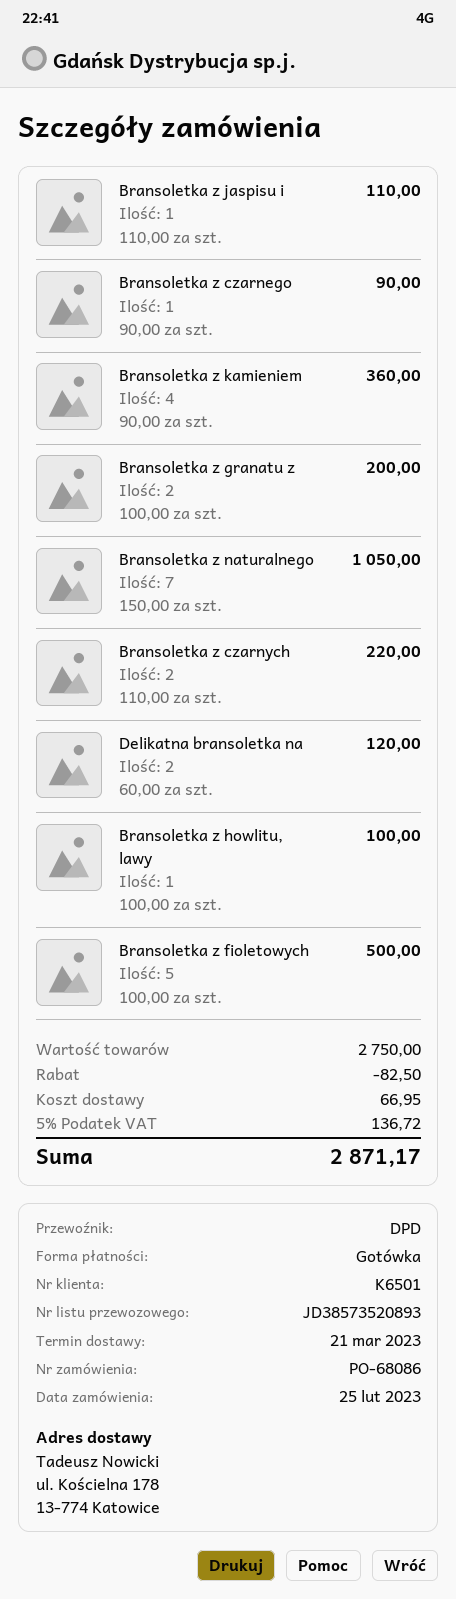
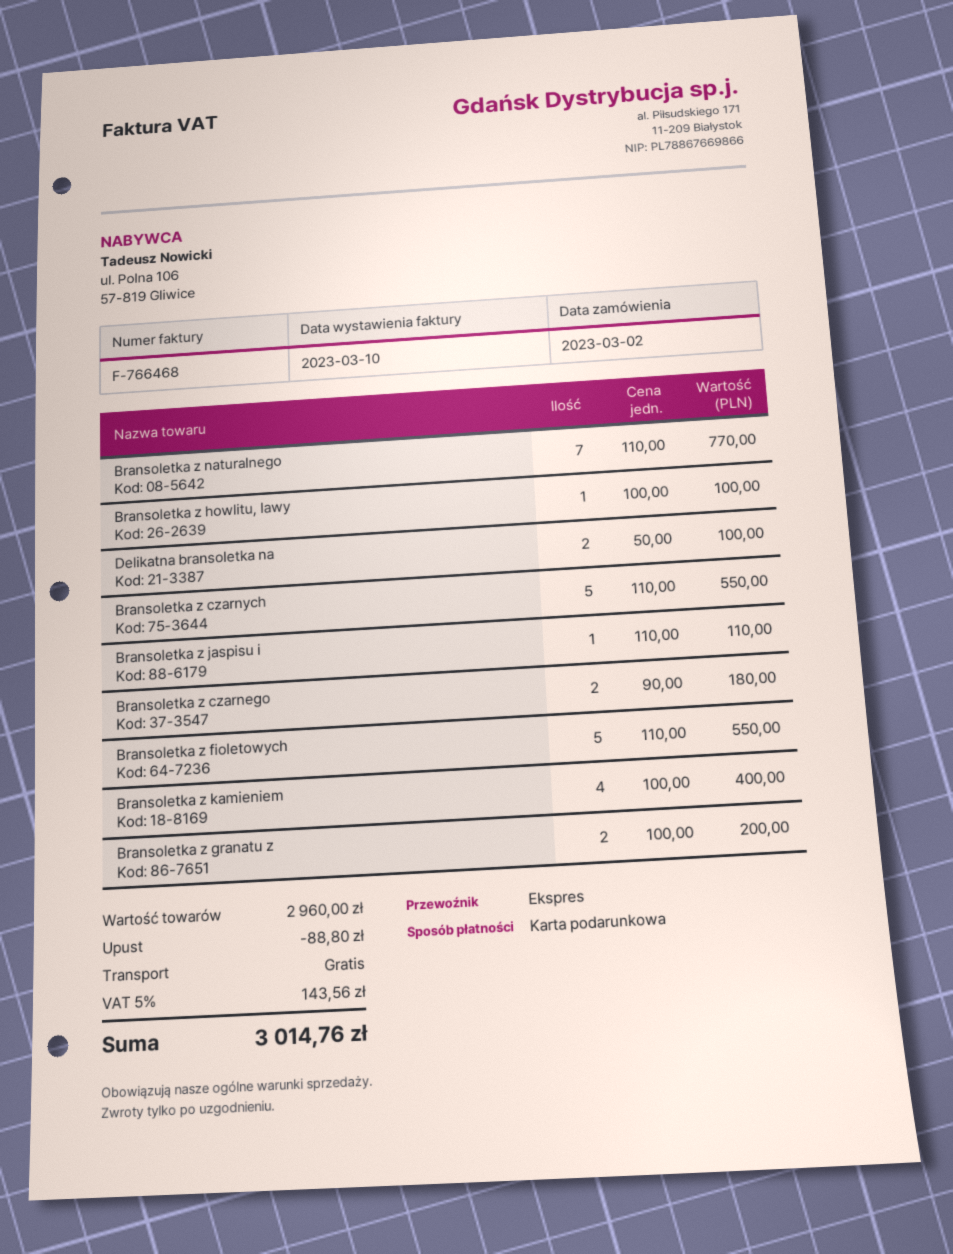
order date: 2023-02-25 -> 2023-03-02
payment method: cash -> gift card
shipping method: DPD -> express
Bransoletka z czarnego: 1 x 90.00 = 90.00 -> 2 x 90.00 = 180.00
Bransoletka z kamieniem: 4 x 90.00 = 360.00 -> 4 x 100.00 = 400.00
Bransoletka z naturalnego: 7 x 150.00 = 1050.00 -> 7 x 110.00 = 770.00
Bransoletka z czarnych: 2 x 110.00 = 220.00 -> 5 x 110.00 = 550.00
Delikatna bransoletka na: 2 x 60.00 = 120.00 -> 2 x 50.00 = 100.00
Bransoletka z fioletowych: 5 x 100.00 = 500.00 -> 5 x 110.00 = 550.00
subtotal: 2750.00 -> 2960.00
discount: 82.50 -> 88.80
shipping: 66.95 -> 0.00
tax: 5% = 136.72 -> 5% = 143.56
total: 2871.17 -> 3014.76

